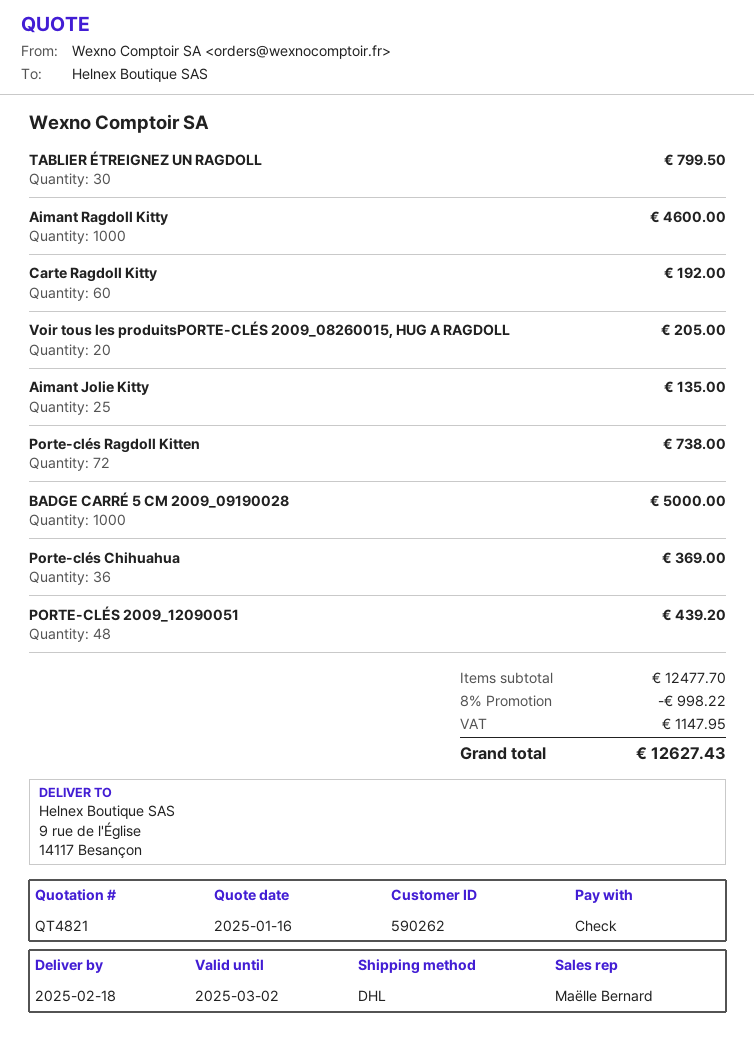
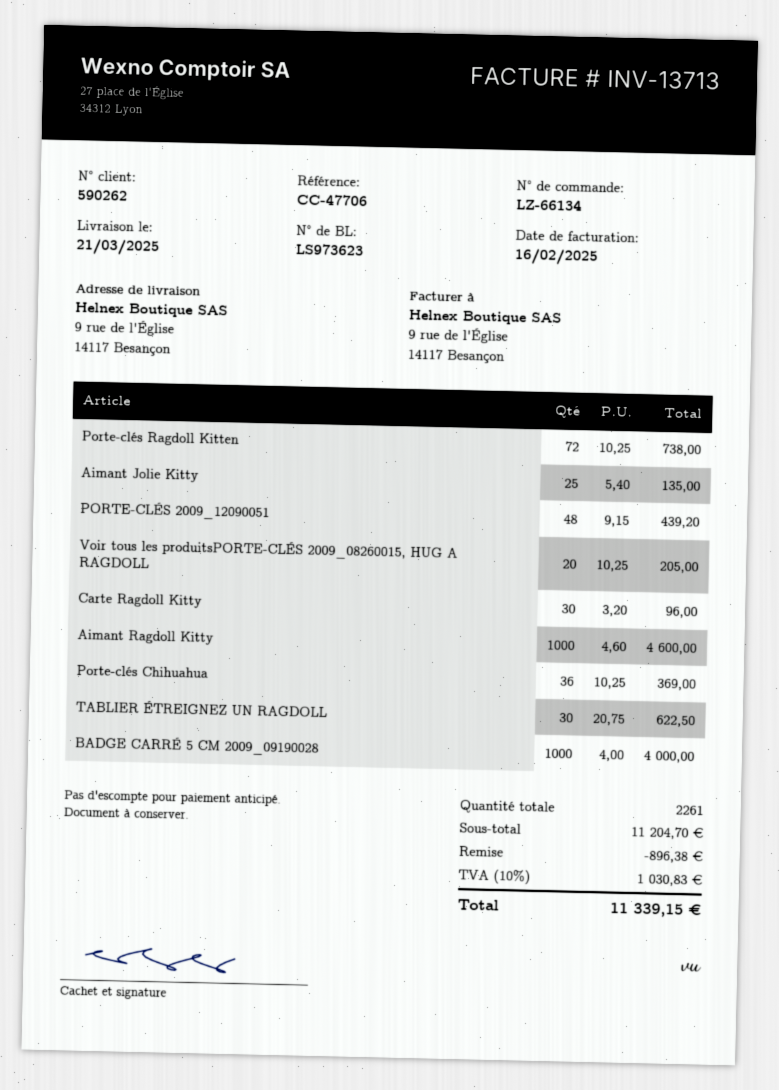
delivery date: 2025-02-18 -> 2025-03-21
TABLIER ÉTREIGNEZ UN RAGDOLL: 30 for 799.50 -> 30 for 622.50
Carte Ragdoll Kitty: 60 for 192.00 -> 30 for 96.00
BADGE CARRÉ 5 CM 2009_09190028: 1000 for 5000.00 -> 1000 for 4000.00
subtotal: 12477.70 -> 11204.70
discount: 998.22 -> 896.38
tax: 1147.95 -> 1030.83
total: 12627.43 -> 11339.15

